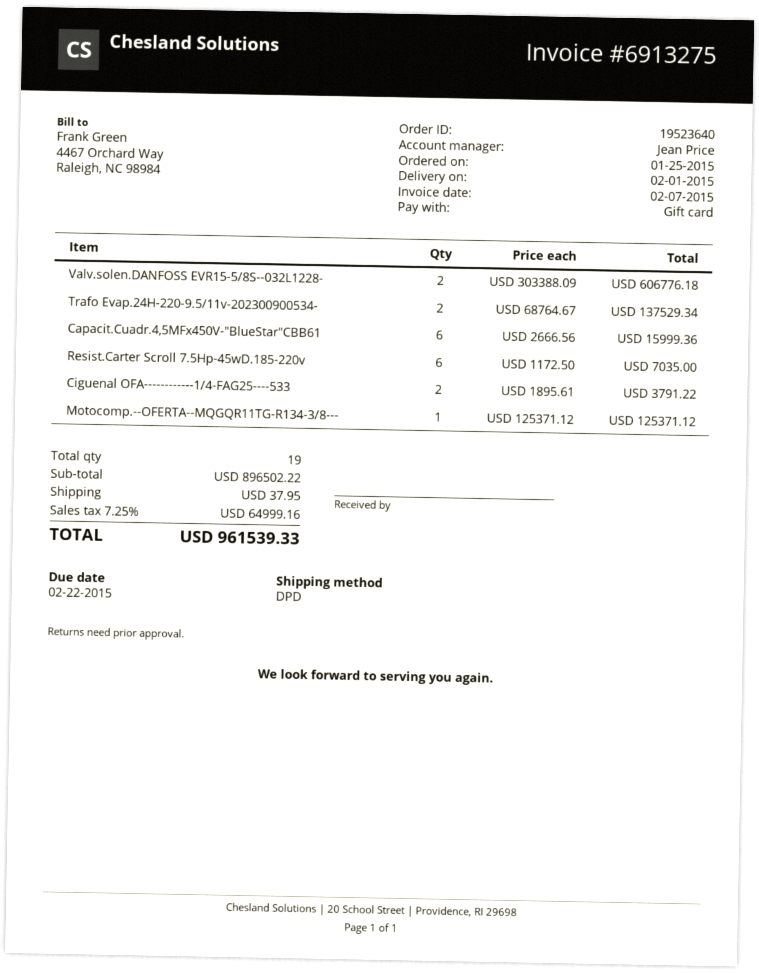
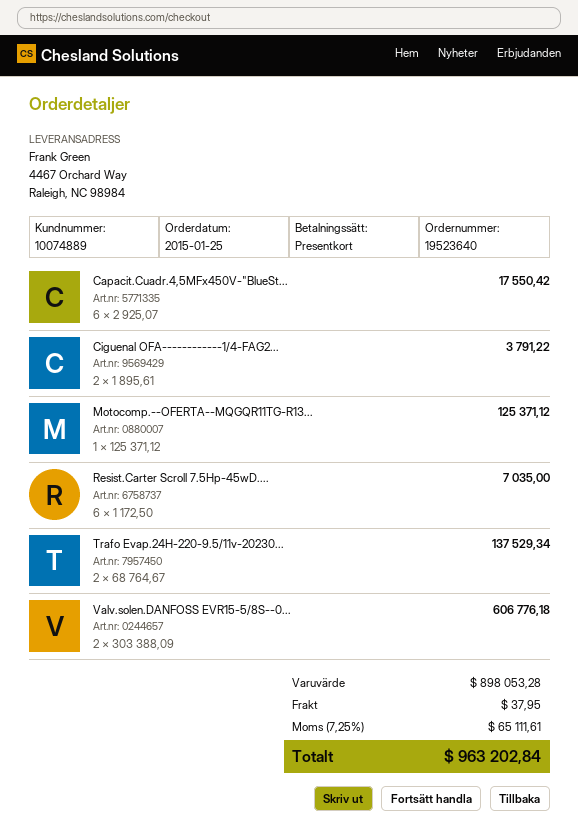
Capacit.Cuadr.4,5MFx450V-"BlueStar"CBB61: 6 x 2666.56 = 15999.36 -> 6 x 2925.07 = 17550.42
subtotal: 896502.22 -> 898053.28
tax: 7.25% = 64999.16 -> 7.25% = 65111.61
total: 961539.33 -> 963202.84

